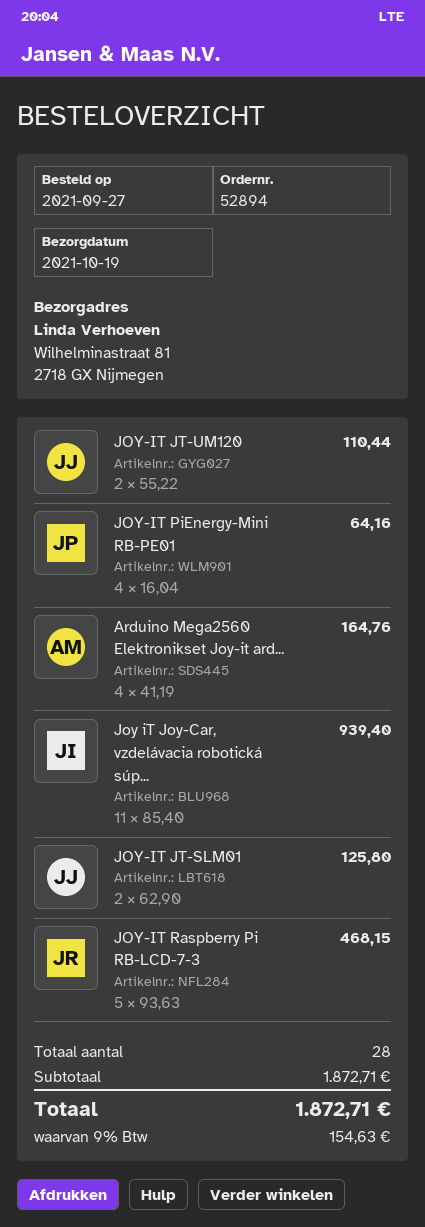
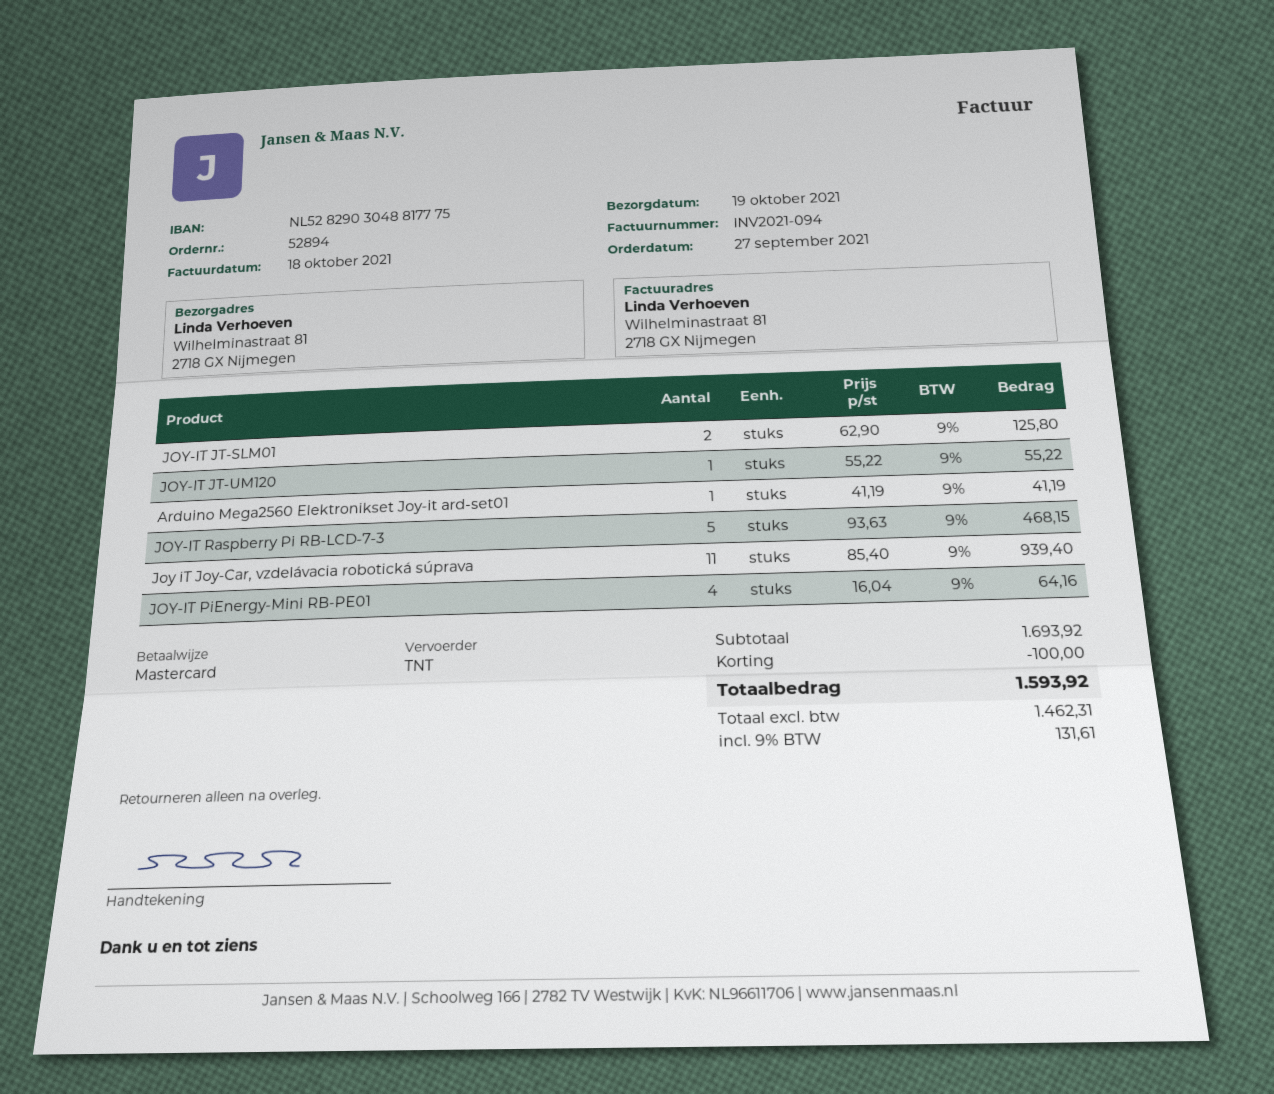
JOY-IT JT-UM120: 2 x 55.22 = 110.44 -> 1 x 55.22 = 55.22
Arduino Mega2560 Elektronikset Joy-it ard...: 4 x 41.19 = 164.76 -> 1 x 41.19 = 41.19
subtotal: 1872.71 -> 1693.92
discount: none -> 100.00
tax: 9% = 154.63 -> 9% = 131.61
total: 1872.71 -> 1593.92

